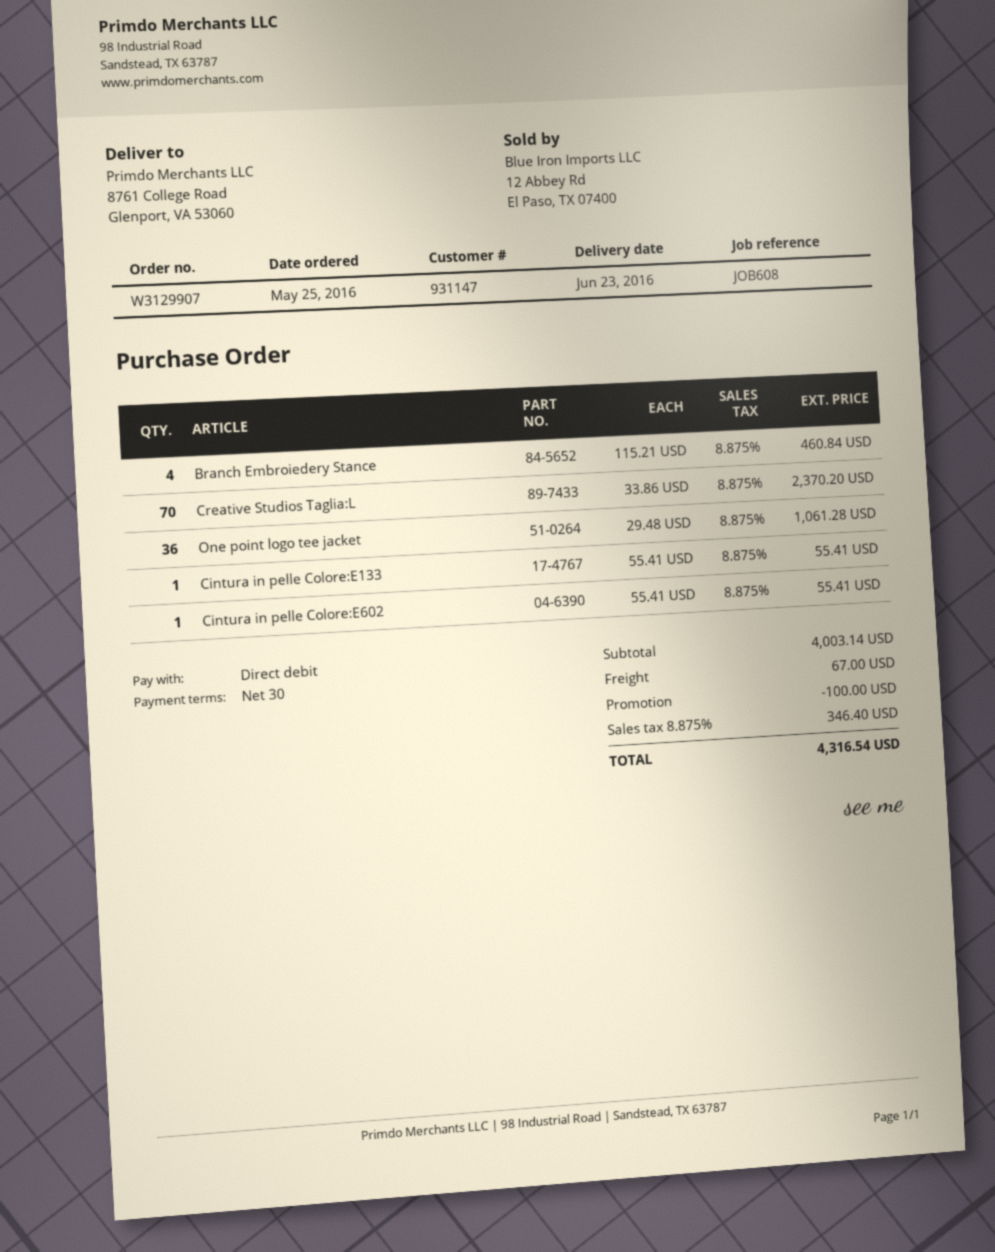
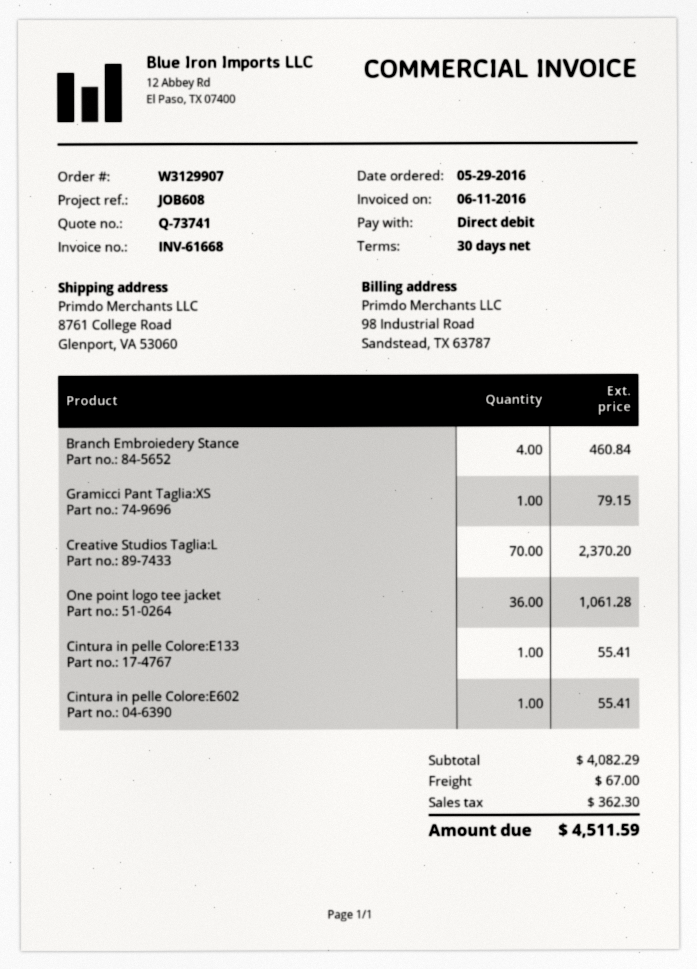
order date: 2016-05-25 -> 2016-05-29
Gramicci Pant Taglia:XS: none -> 1 for 79.15
subtotal: 4003.14 -> 4082.29
discount: 100.00 -> none
tax: 346.40 -> 362.30
total: 4316.54 -> 4511.59

